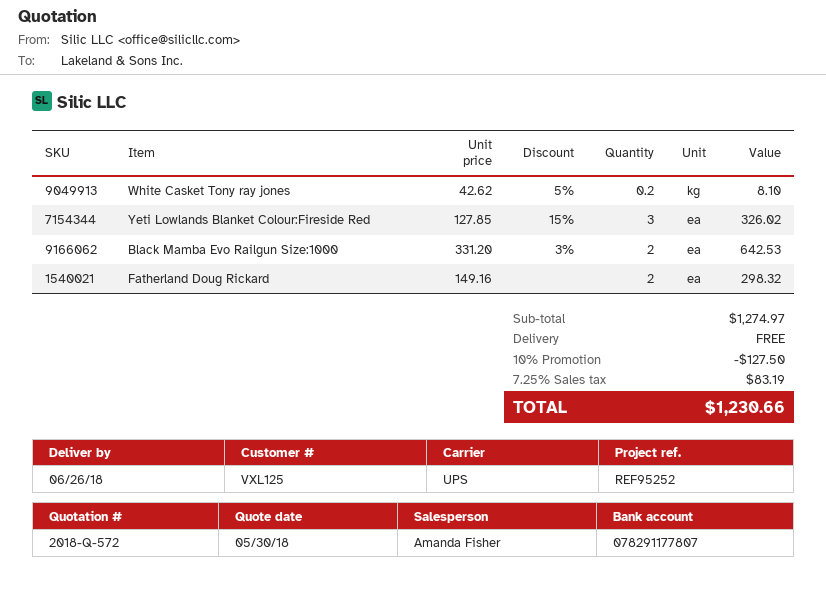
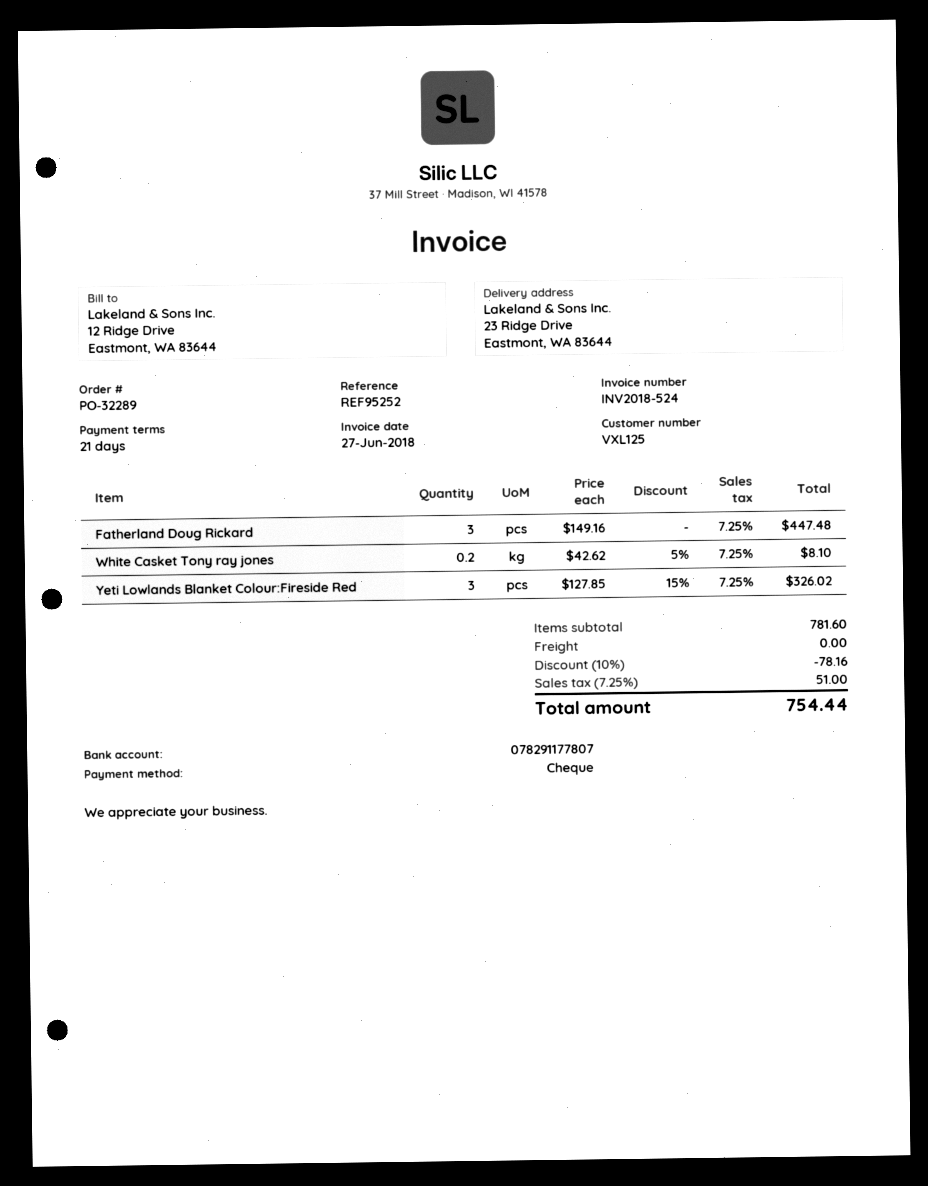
Black Mamba Evo Railgun Size:1000: 2 x 331.20 - 3% = 642.53 -> none
Fatherland Doug Rickard: 2 x 149.16 = 298.32 -> 3 x 149.16 = 447.48
subtotal: 1274.97 -> 781.60
discount: 10% = 127.50 -> 10% = 78.16
tax: 7.25% = 83.19 -> 7.25% = 51.00
total: 1230.66 -> 754.44

